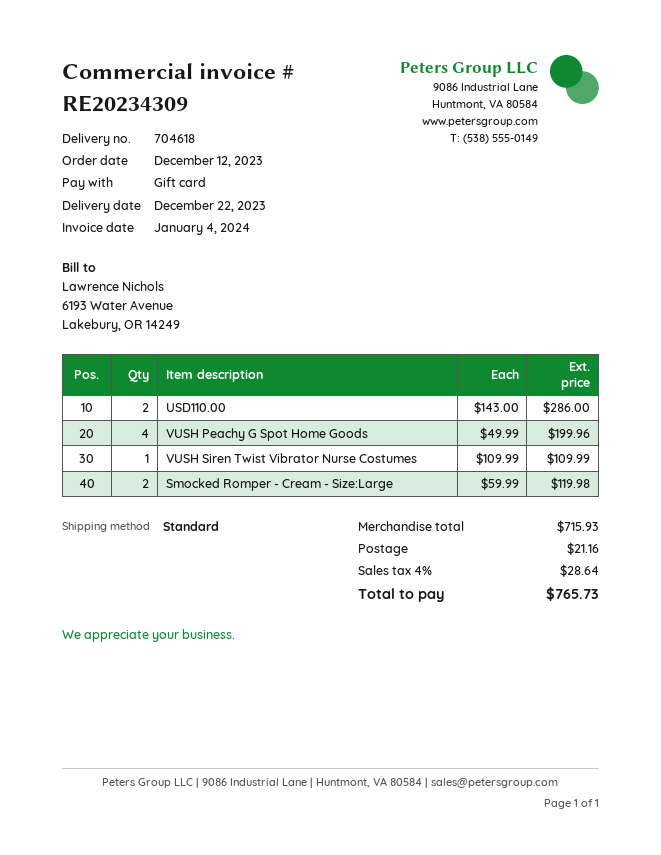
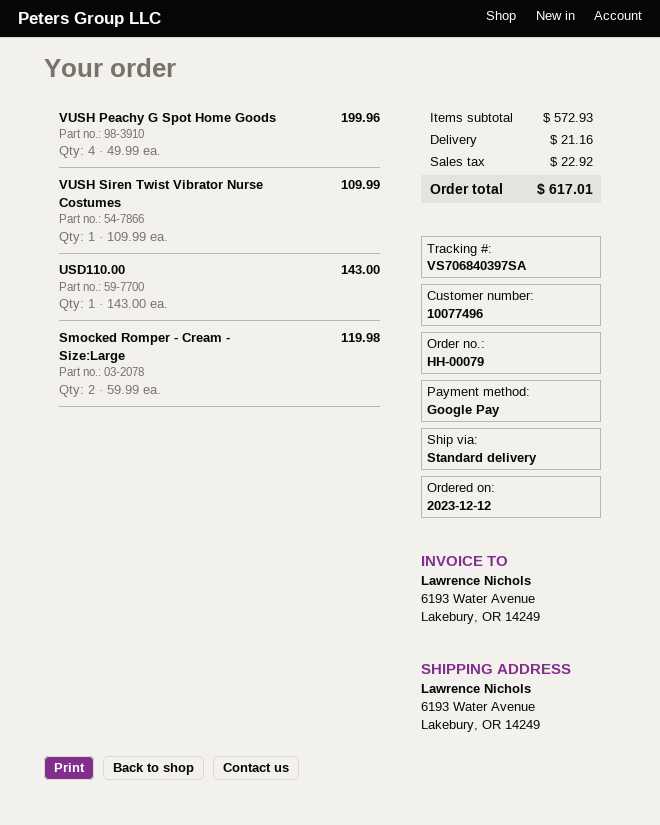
payment method: gift card -> Google Pay
USD110.00: 2 x 143.00 = 286.00 -> 1 x 143.00 = 143.00
subtotal: 715.93 -> 572.93
tax: 28.64 -> 22.92
total: 765.73 -> 617.01

